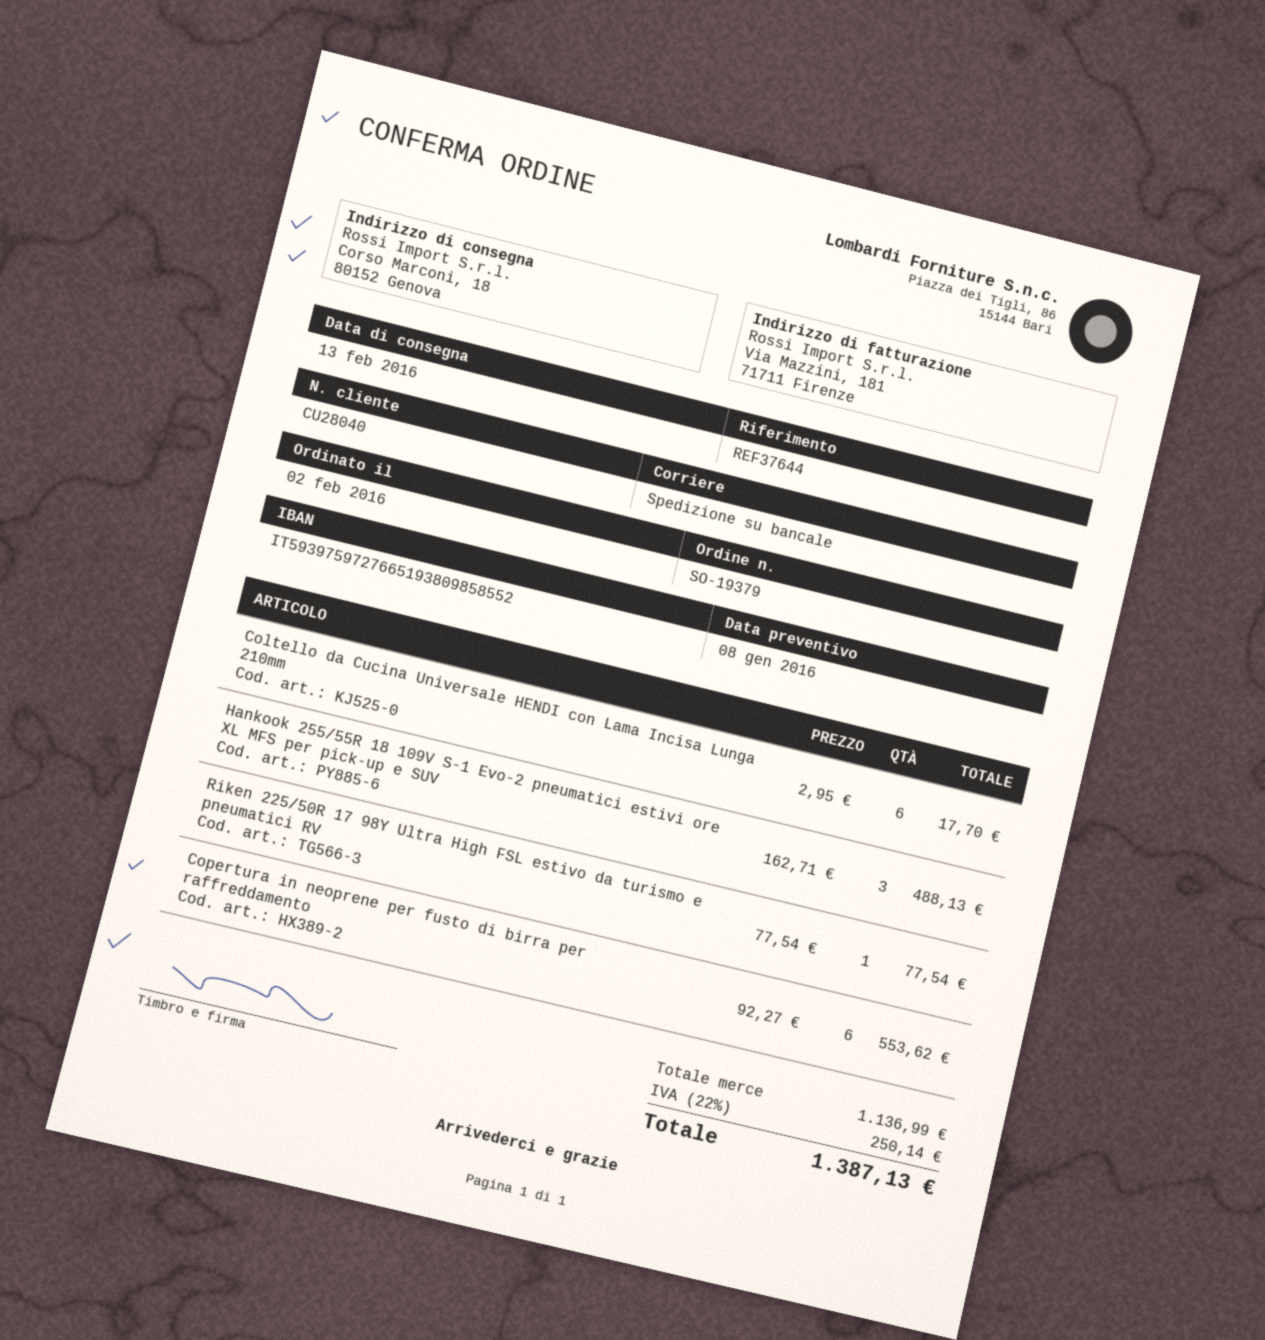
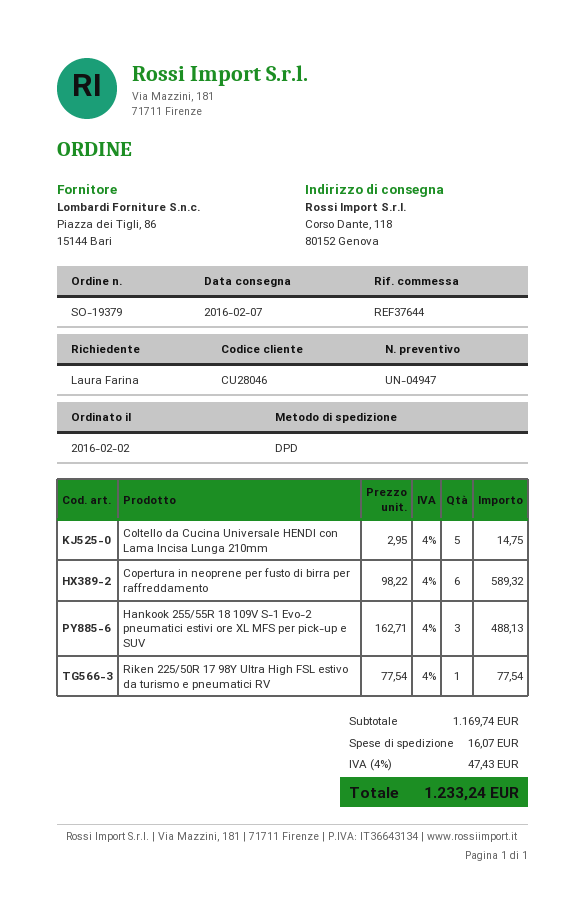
delivery date: 2016-02-13 -> 2016-02-07
customer number: CU28040 -> CU28046
shipping method: pallet freight -> DPD
ship to: Corso Marconi, 18, 80152 Genova -> Corso Dante, 118, 80152 Genova
Coltello da Cucina Universale HENDI con Lama Incisa Lunga 210mm: 6 x 2.95 = 17.70 -> 5 x 2.95 = 14.75
Copertura in neoprene per fusto di birra per raffreddamento: 6 x 92.27 = 553.62 -> 6 x 98.22 = 589.32
subtotal: 1136.99 -> 1169.74
shipping: none -> 16.07
tax: 22% = 250.14 -> 4% = 47.43
total: 1387.13 -> 1233.24

